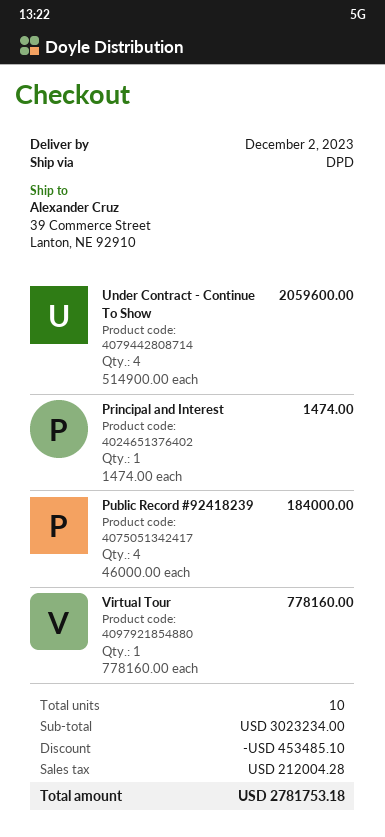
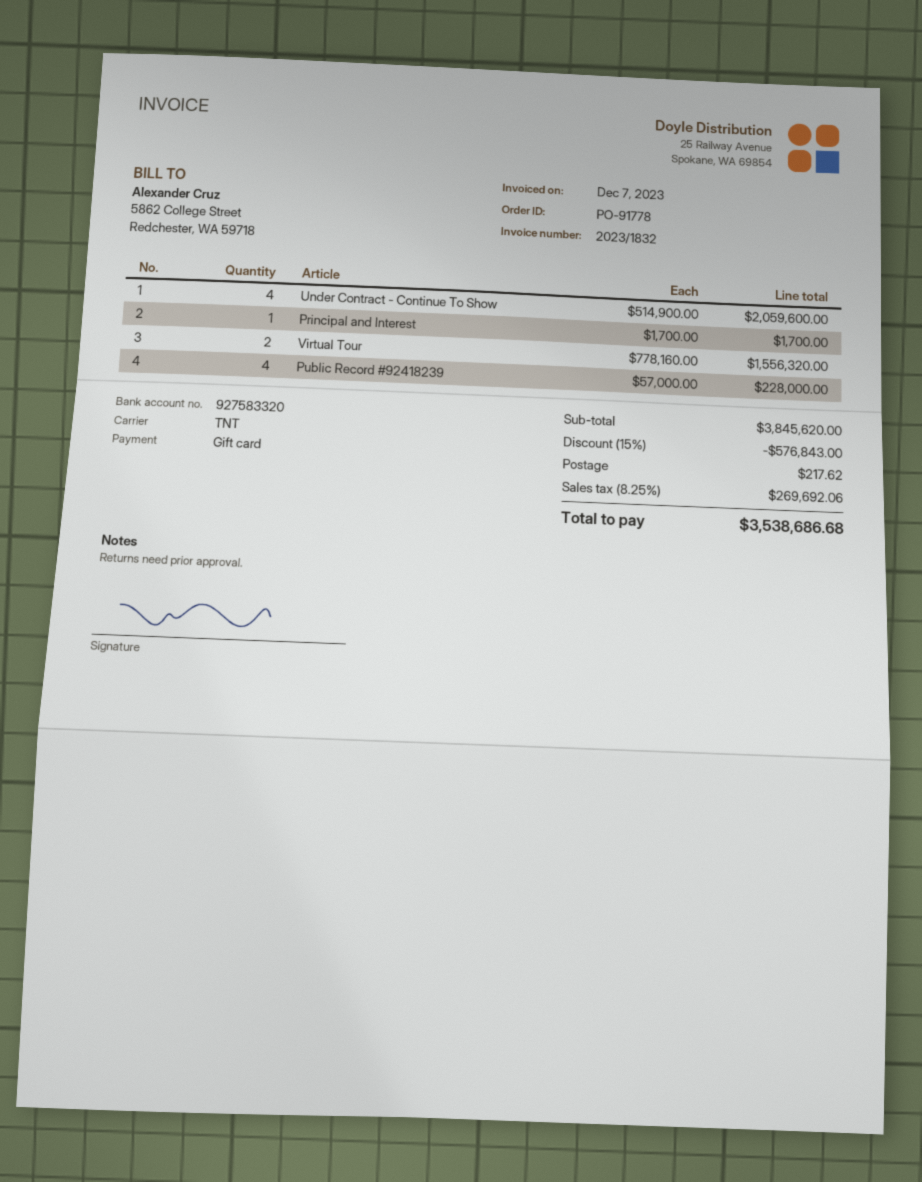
shipping method: DPD -> TNT
Principal and Interest: 1 x 1474.00 = 1474.00 -> 1 x 1700.00 = 1700.00
Public Record #92418239: 4 x 46000.00 = 184000.00 -> 4 x 57000.00 = 228000.00
Virtual Tour: 1 x 778160.00 = 778160.00 -> 2 x 778160.00 = 1556320.00
subtotal: 3023234.00 -> 3845620.00
discount: 453485.10 -> 576843.00
shipping: none -> 217.62
tax: 212004.28 -> 269692.06
total: 2781753.18 -> 3538686.68

